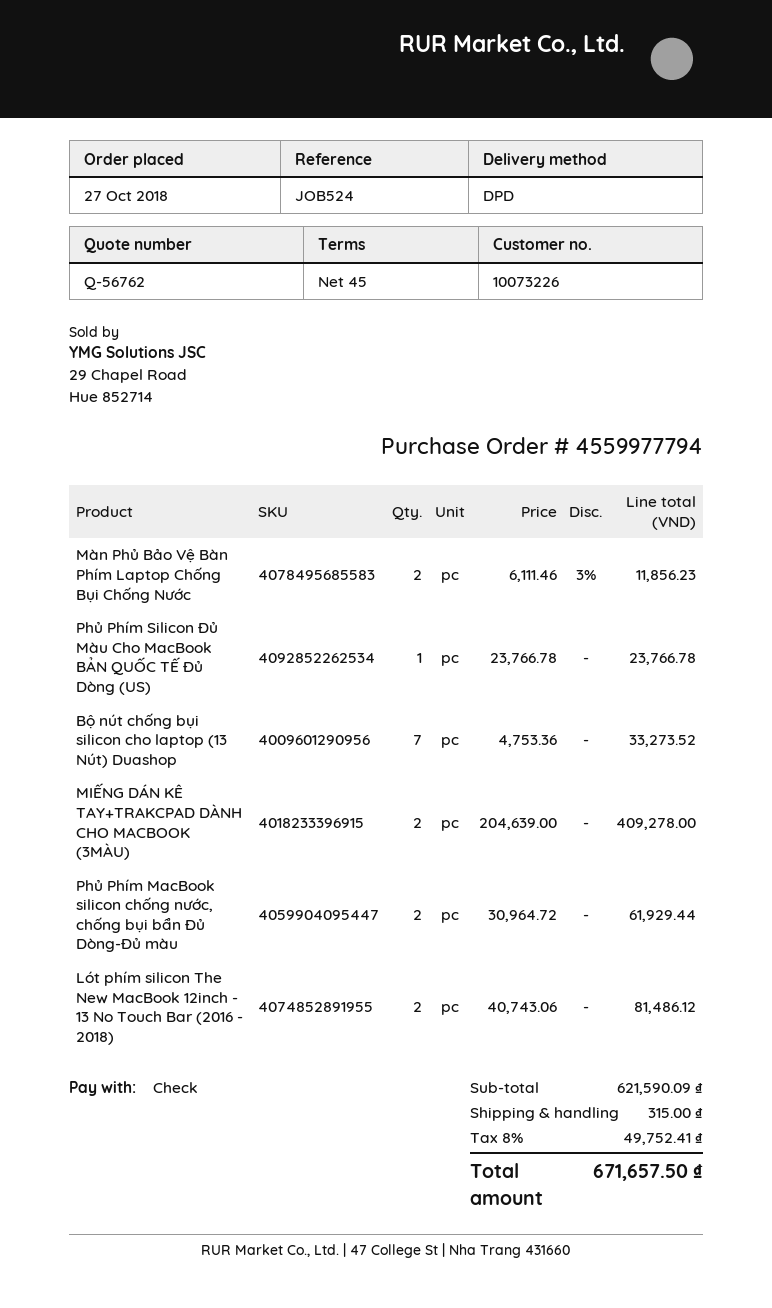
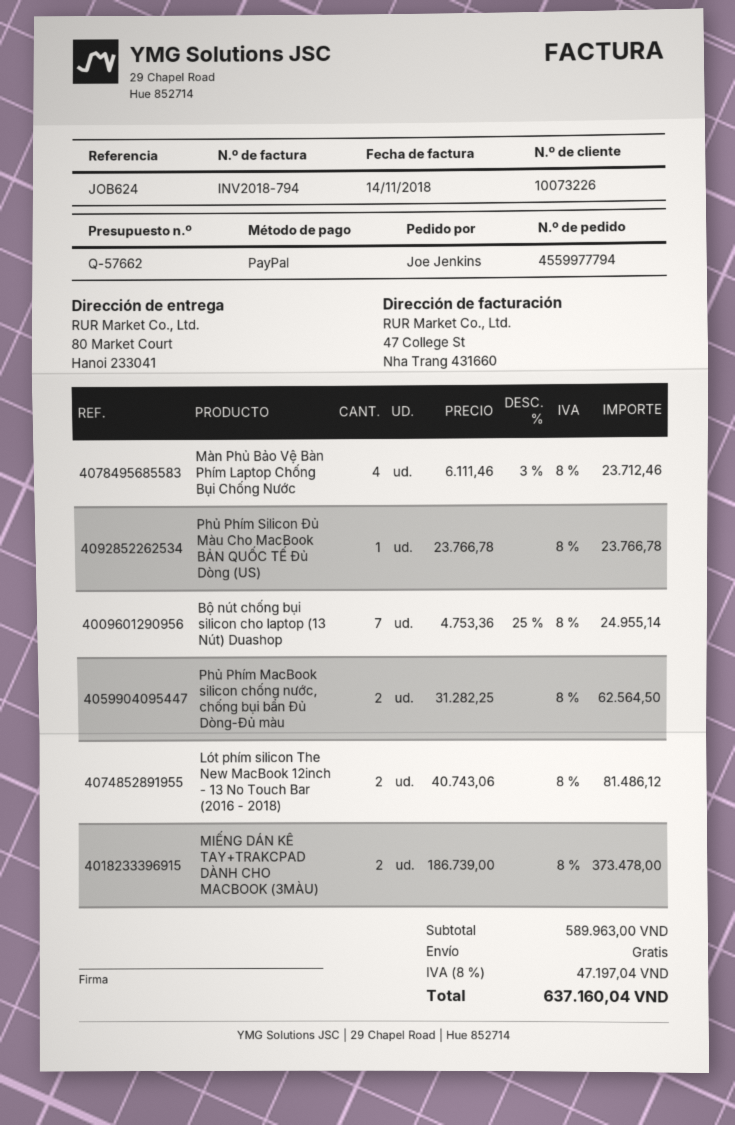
quote number: Q-56762 -> Q-57662
reference: JOB524 -> JOB624
payment method: cheque -> PayPal
Màn Phủ Bảo Vệ Bàn Phím Laptop Chống Bụi Chống Nước: 2 x 6111.46 - 3% = 11856.23 -> 4 x 6111.46 - 3% = 23712.46
Bộ nút chống bụi silicon cho laptop (13 Nút) Duashop: 7 x 4753.36 = 33273.52 -> 7 x 4753.36 - 25% = 24955.14
MIẾNG DÁN KÊ TAY+TRAKCPAD DÀNH CHO MACBOOK (3MÀU): 2 x 204639.00 = 409278.00 -> 2 x 186739.00 = 373478.00
Phủ Phím MacBook silicon chống nước, chống bụi bẩn Đủ Dòng-Đủ màu: 2 x 30964.72 = 61929.44 -> 2 x 31282.25 = 62564.50
subtotal: 621590.09 -> 589963.00
shipping: 315.00 -> 0.00
tax: 8% = 49752.41 -> 8% = 47197.04
total: 671657.50 -> 637160.04

